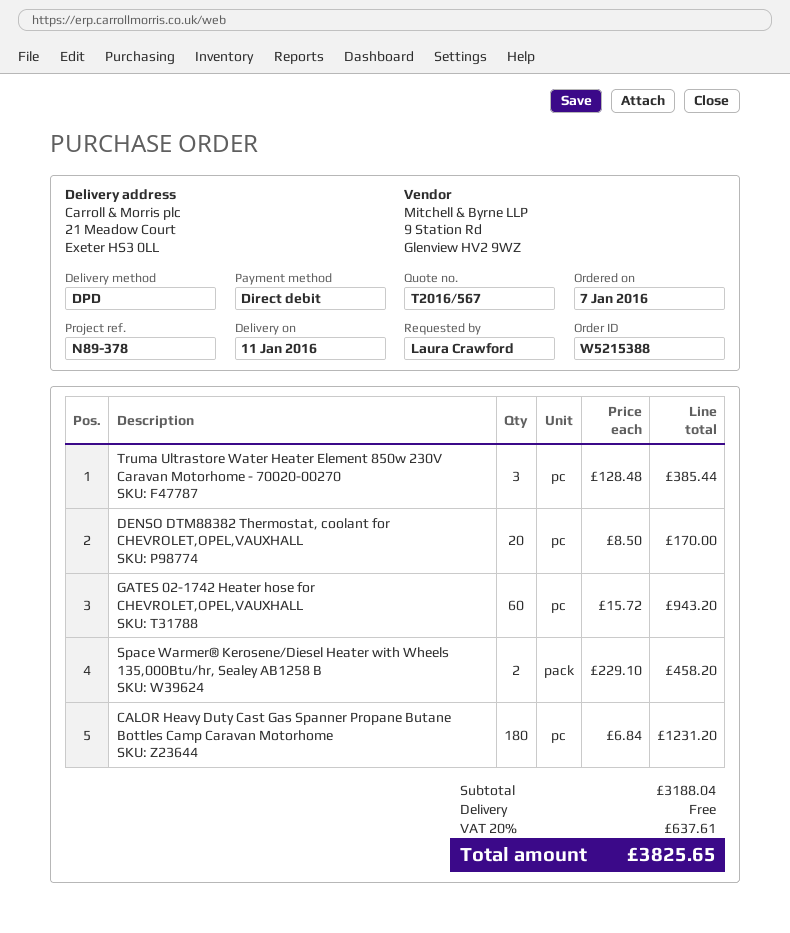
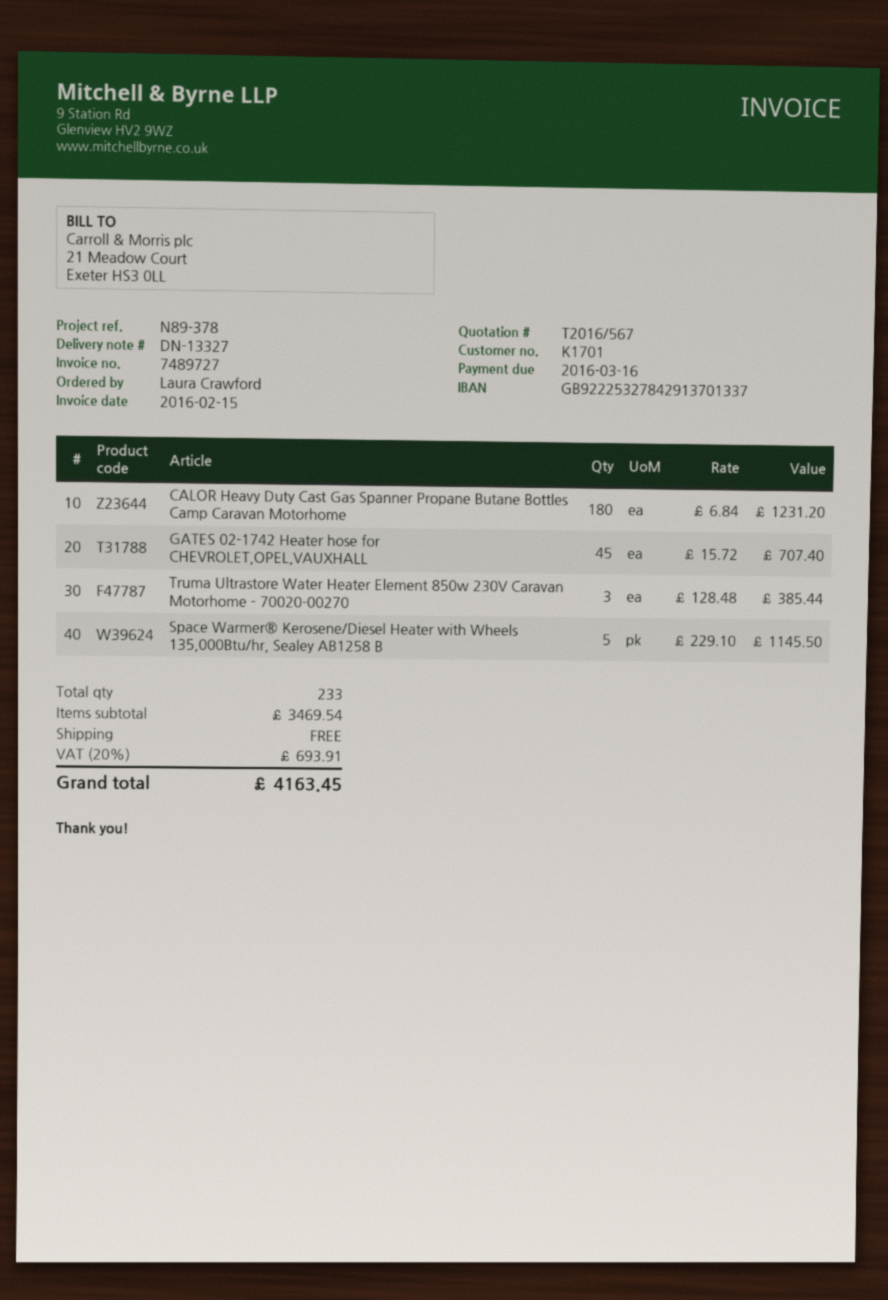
DENSO DTM88382 Thermostat, coolant for CHEVROLET,OPEL,VAUXHALL: 20 x 8.50 = 170.00 -> none
GATES 02-1742 Heater hose for CHEVROLET,OPEL,VAUXHALL: 60 x 15.72 = 943.20 -> 45 x 15.72 = 707.40
Space Warmer® Kerosene/Diesel Heater with Wheels 135,000Btu/hr, Sealey AB1258 B: 2 x 229.10 = 458.20 -> 5 x 229.10 = 1145.50
subtotal: 3188.04 -> 3469.54
tax: 20% = 637.61 -> 20% = 693.91
total: 3825.65 -> 4163.45

